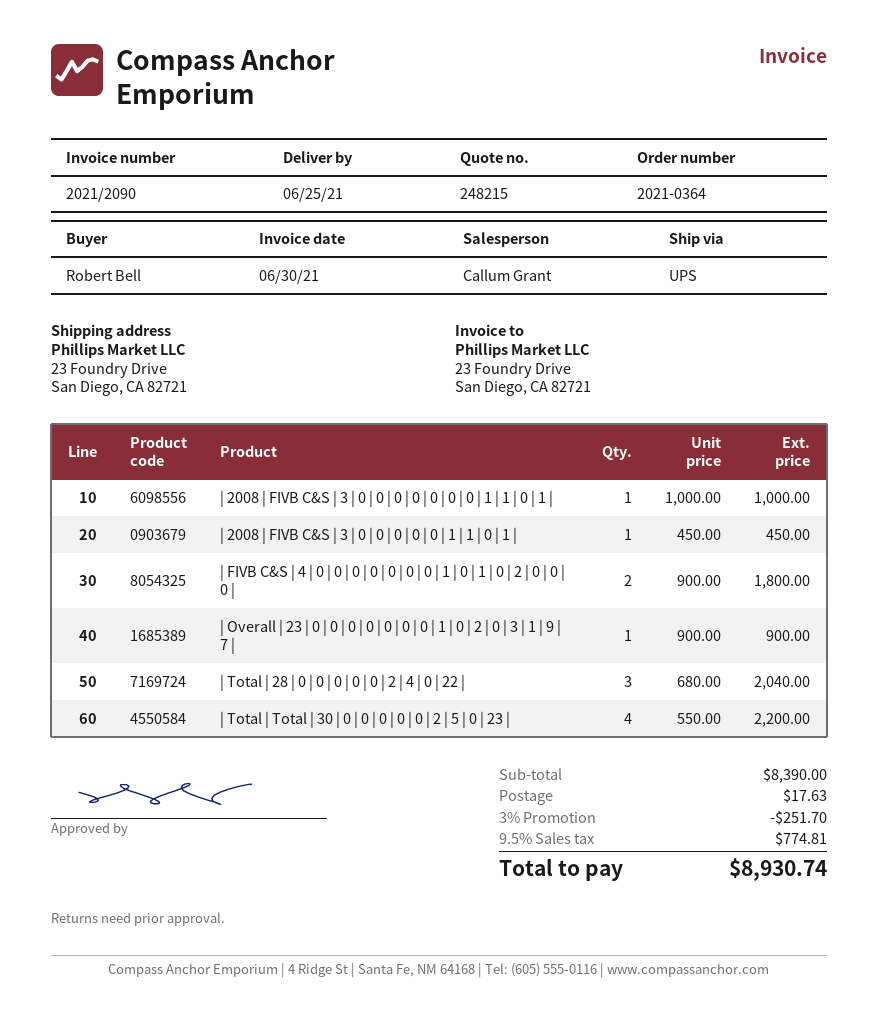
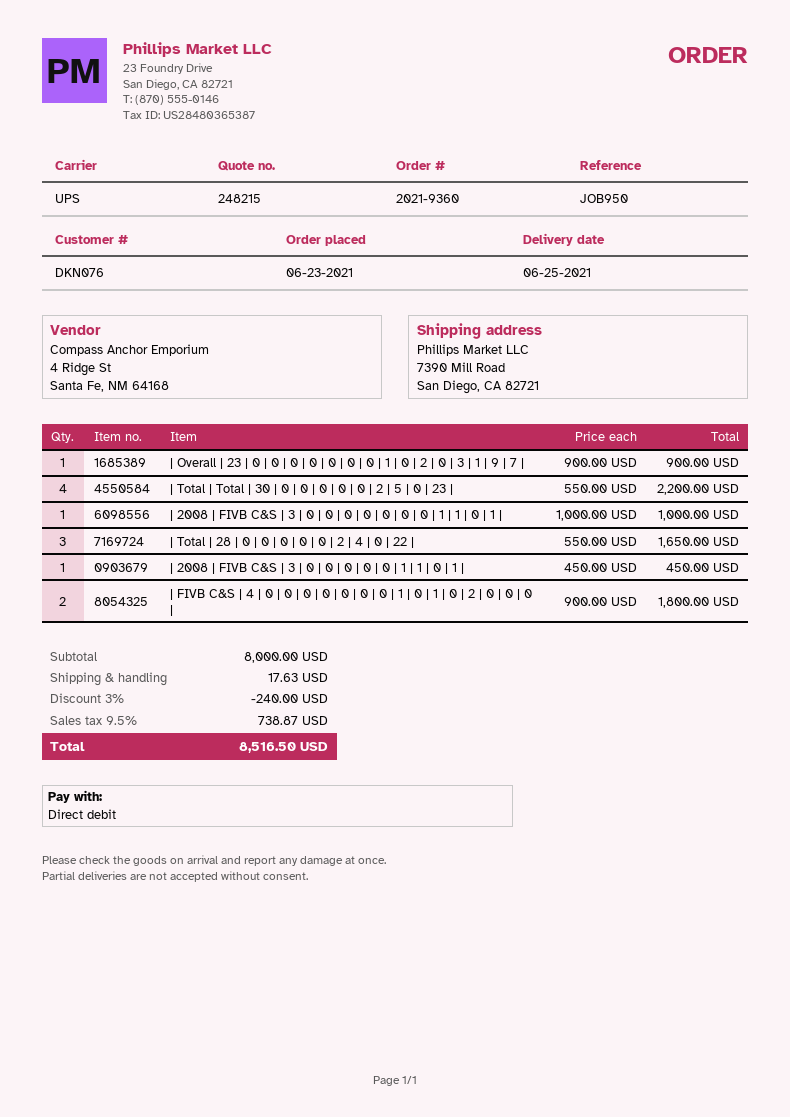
order number: 2021-0364 -> 2021-9360
ship to: 23 Foundry Drive, San Diego, CA 82721 -> 7390 Mill Road, San Diego, CA 82721
| Total | 28 | 0 | 0 | 0 | 0 | 0 | 2 | 4 | 0 | 22 |: 3 x 680.00 = 2040.00 -> 3 x 550.00 = 1650.00
subtotal: 8390.00 -> 8000.00
discount: 3% = 251.70 -> 3% = 240.00
tax: 9.5% = 774.81 -> 9.5% = 738.87
total: 8930.74 -> 8516.50

